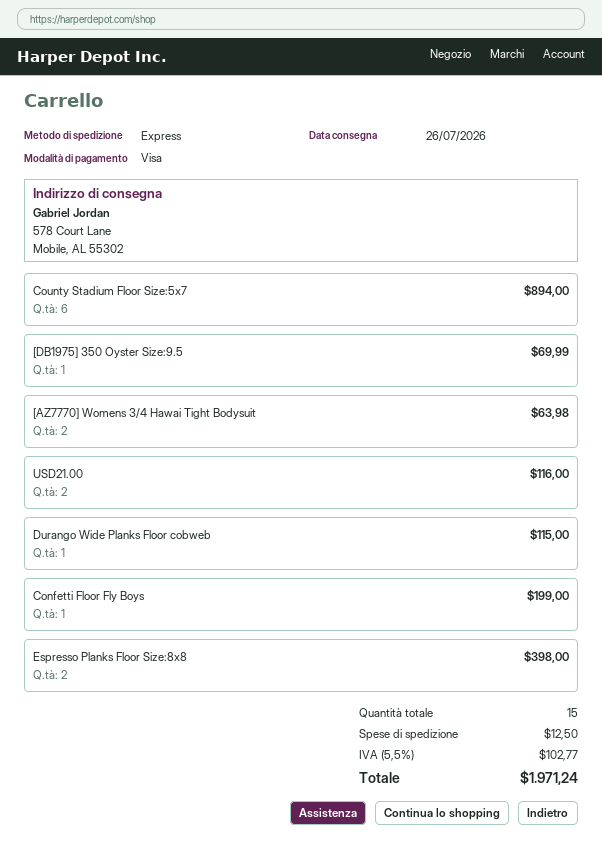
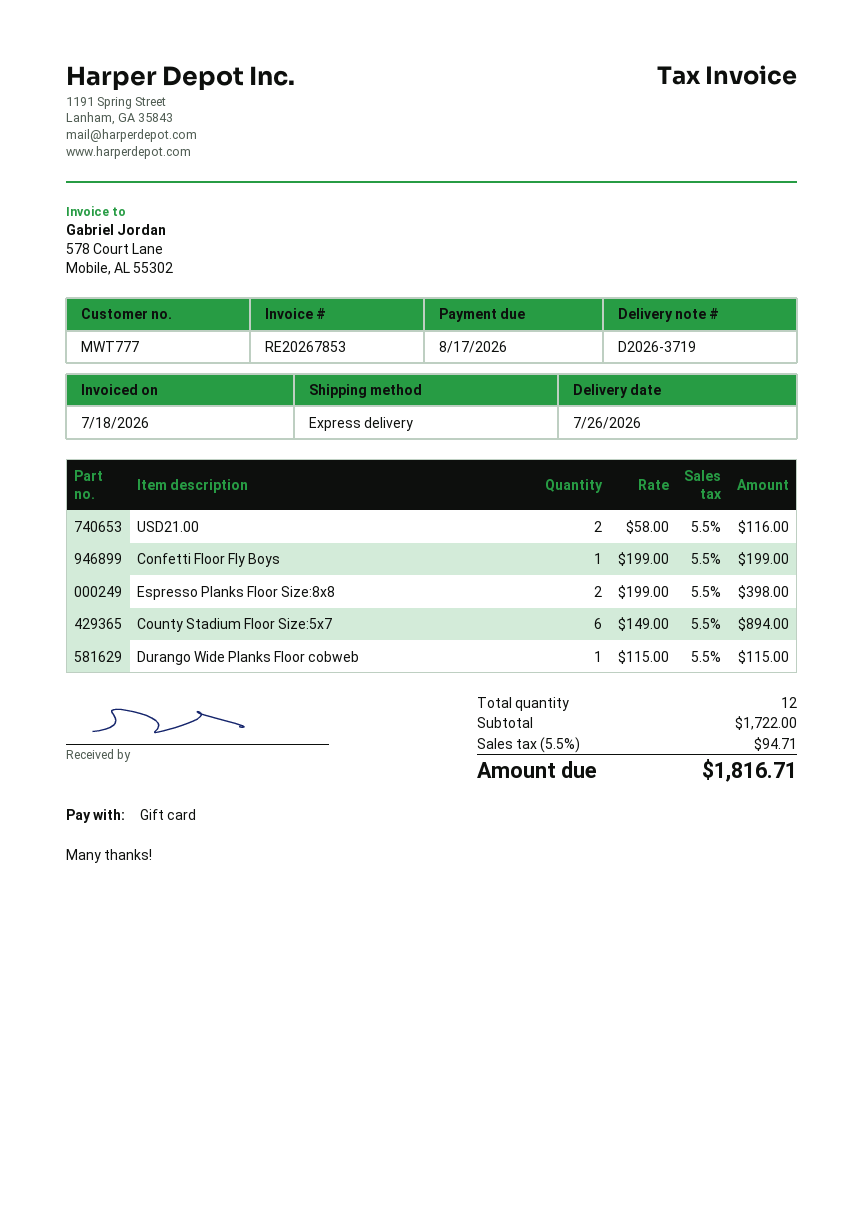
payment method: Visa -> gift card
[DB1975] 350 Oyster Size:9.5: 1 for 69.99 -> none
[AZ7770] Womens 3/4 Hawai Tight Bodysuit: 2 for 63.98 -> none
total quantity: 15 -> 12
shipping: 12.50 -> none
tax: 5.5% = 102.77 -> 5.5% = 94.71
total: 1971.24 -> 1816.71

